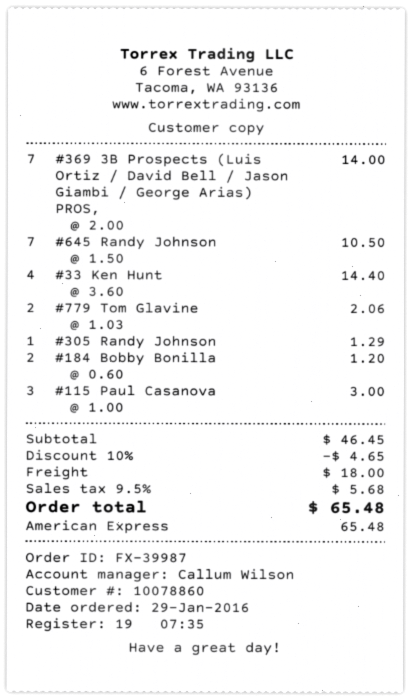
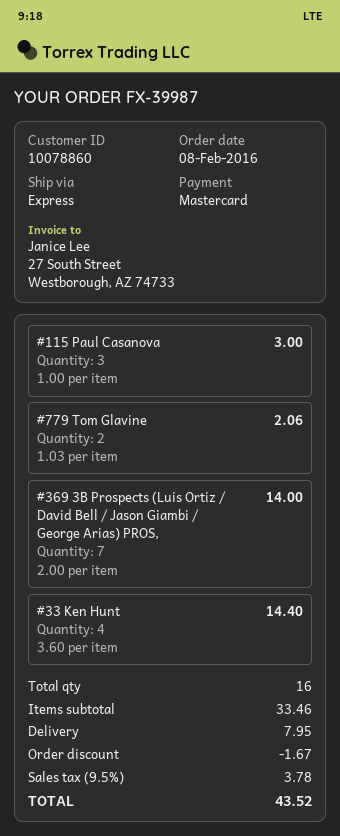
order date: 2016-01-29 -> 2016-02-08
payment method: American Express -> Mastercard
#645 Randy Johnson: 7 x 1.50 = 10.50 -> none
#305 Randy Johnson: 1 x 1.29 = 1.29 -> none
#184 Bobby Bonilla: 2 x 0.60 = 1.20 -> none
subtotal: 46.45 -> 33.46
discount: 4.65 -> 1.67
shipping: 18.00 -> 7.95
tax: 9.5% = 5.68 -> 9.5% = 3.78
total: 65.48 -> 43.52

